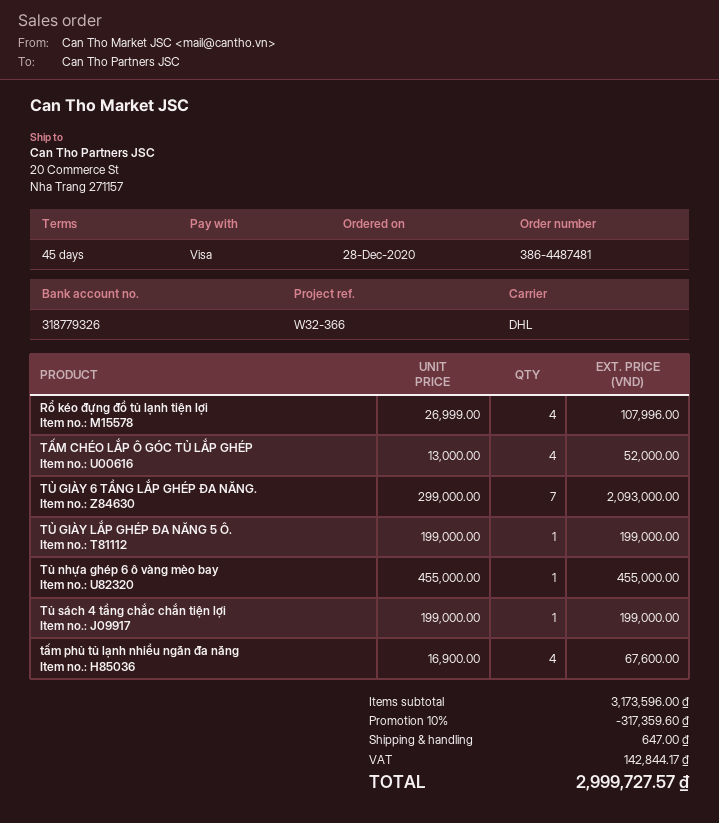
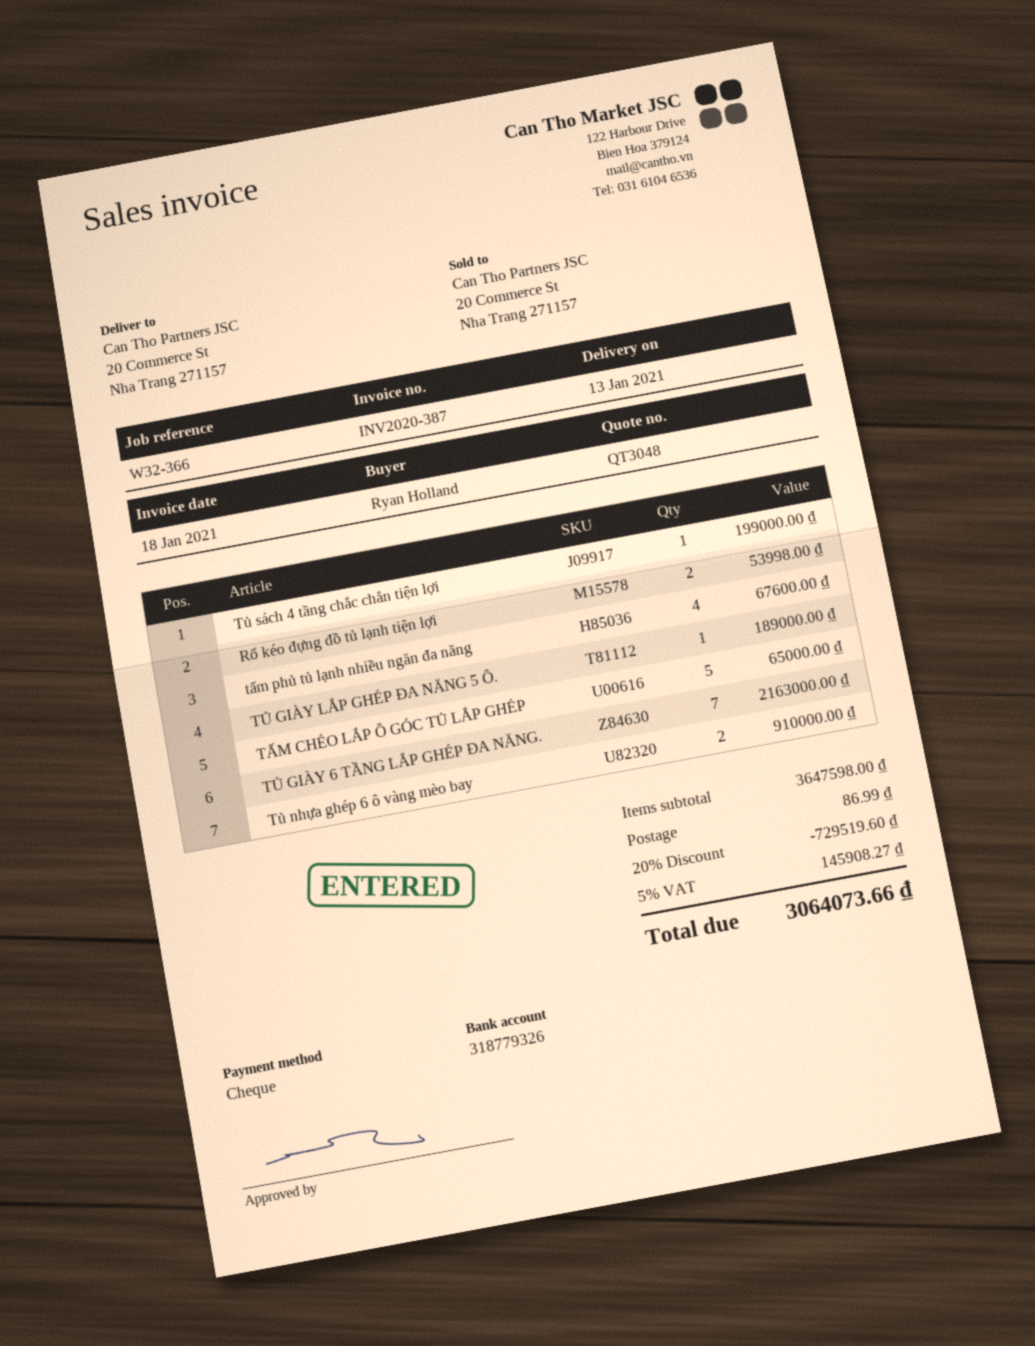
payment method: Visa -> cheque
Rổ kéo đựng đồ tủ lạnh tiện lợi: 4 for 107996.00 -> 2 for 53998.00
TẤM CHÉO LẮP Ô GÓC TỦ LẮP GHÉP: 4 for 52000.00 -> 5 for 65000.00
TỦ GIÀY 6 TẦNG LẮP GHÉP ĐA NĂNG.: 7 for 2093000.00 -> 7 for 2163000.00
TỦ GIÀY LẮP GHÉP ĐA NĂNG 5 Ô.: 1 for 199000.00 -> 1 for 189000.00
Tủ nhựa ghép 6 ô vàng mèo bay: 1 for 455000.00 -> 2 for 910000.00
subtotal: 3173596.00 -> 3647598.00
discount: 10% = 317359.60 -> 20% = 729519.60
shipping: 647.00 -> 86.99
tax: 142844.17 -> 145908.27
total: 2999727.57 -> 3064073.66

